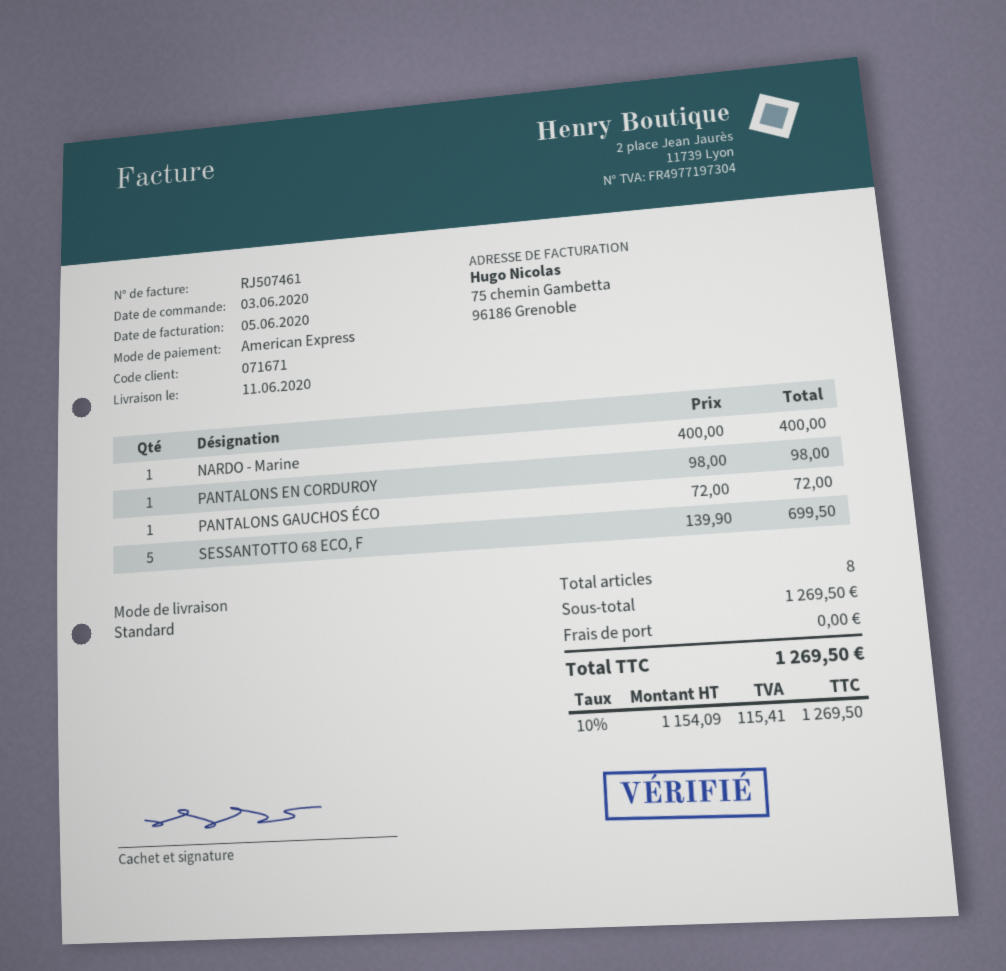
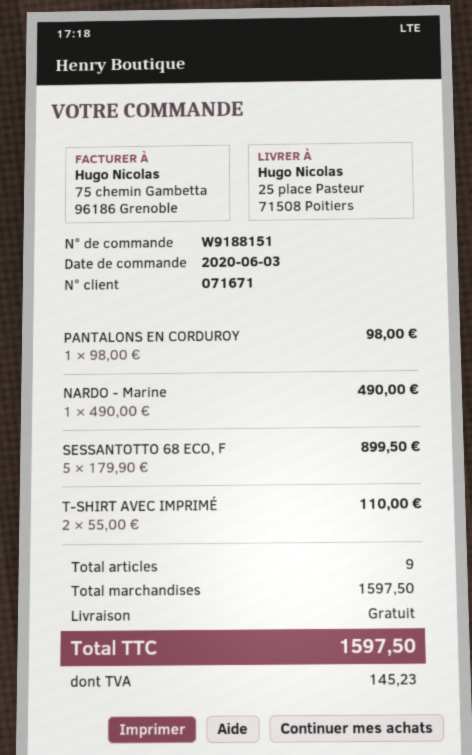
NARDO - Marine: 1 x 400.00 = 400.00 -> 1 x 490.00 = 490.00
PANTALONS GAUCHOS ÉCO: 1 x 72.00 = 72.00 -> none
SESSANTOTTO 68 ECO, F: 5 x 139.90 = 699.50 -> 5 x 179.90 = 899.50
T-SHIRT AVEC IMPRIMÉ: none -> 2 x 55.00 = 110.00
total quantity: 8 -> 9
subtotal: 1269.50 -> 1597.50
tax: 115.41 -> 145.23
total: 1269.50 -> 1597.50

